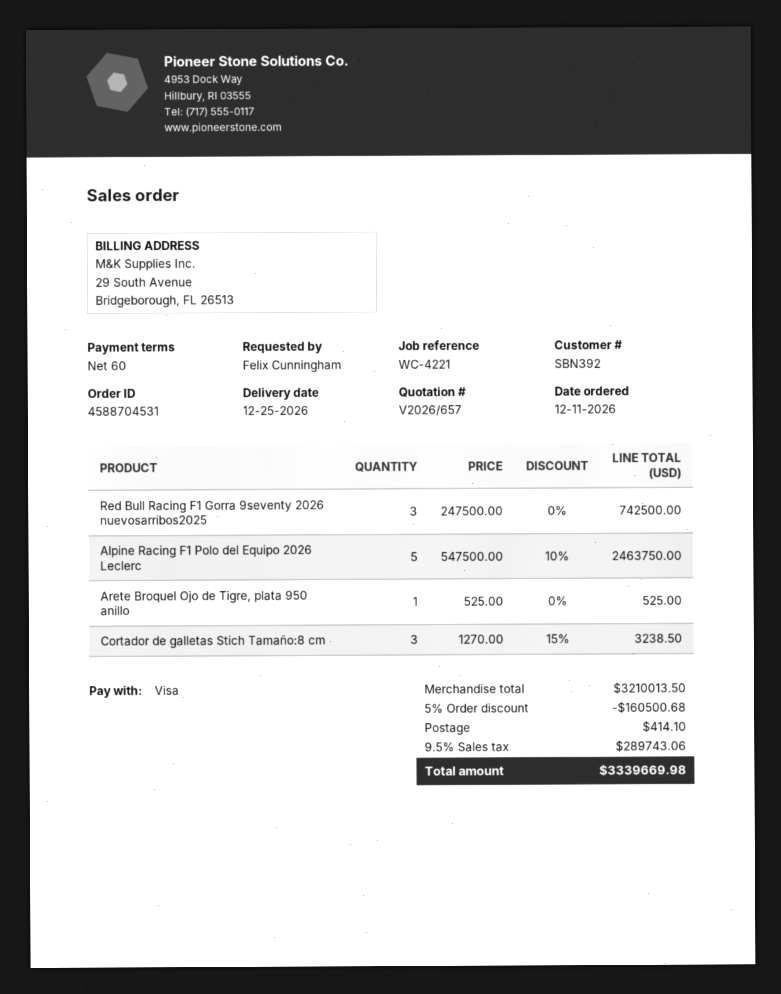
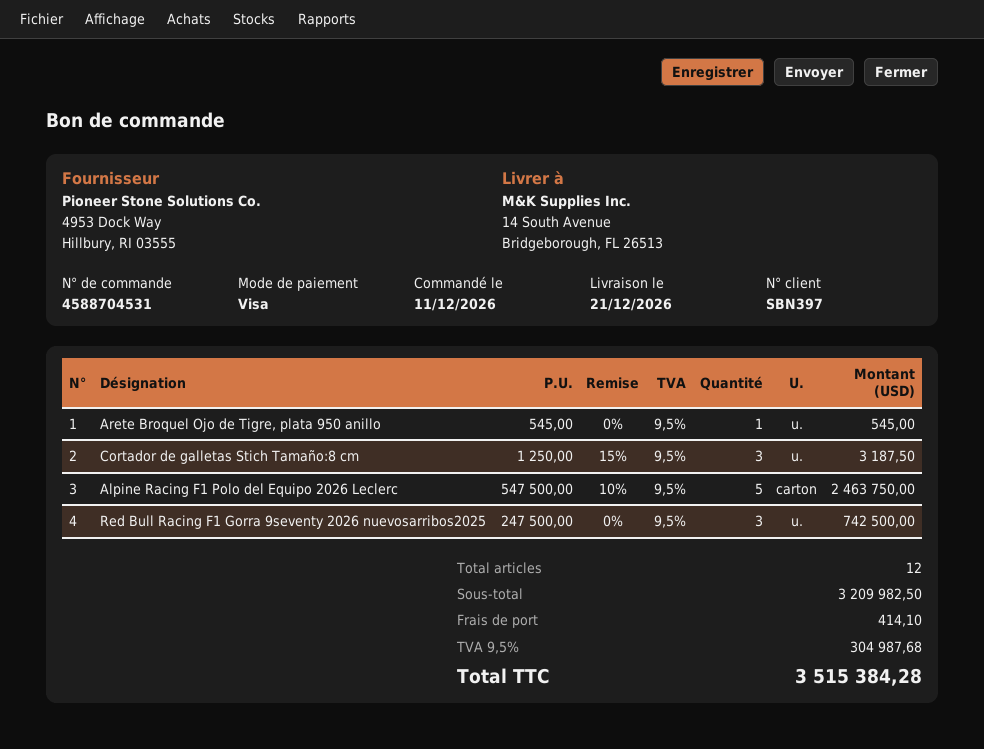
delivery date: 2026-12-25 -> 2026-12-21
customer number: SBN392 -> SBN397
Arete Broquel Ojo de Tigre, plata 950 anillo: 1 x 525.00 = 525.00 -> 1 x 545.00 = 545.00
Cortador de galletas Stich Tamaño:8 cm: 3 x 1270.00 - 15% = 3238.50 -> 3 x 1250.00 - 15% = 3187.50
subtotal: 3210013.50 -> 3209982.50
discount: 5% = 160500.68 -> none
tax: 9.5% = 289743.06 -> 9.5% = 304987.68
total: 3339669.98 -> 3515384.28

